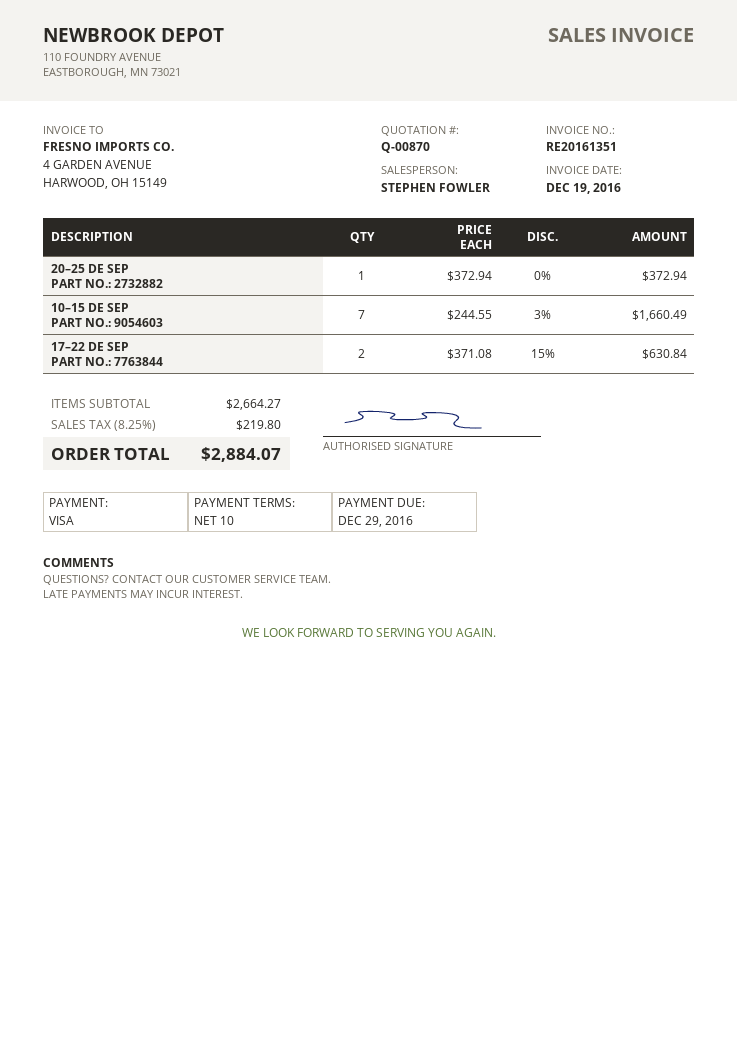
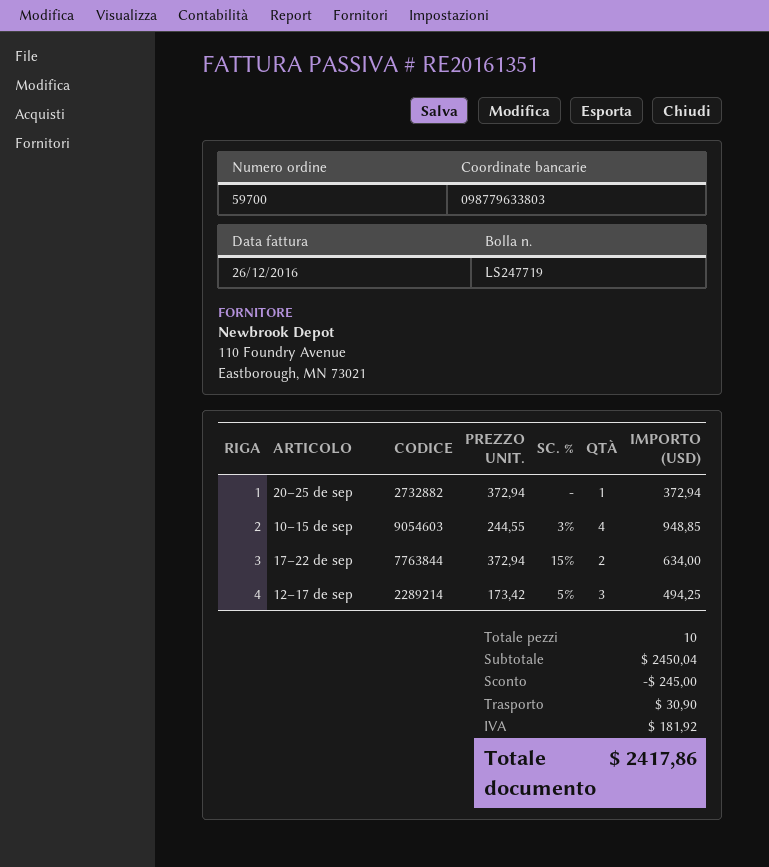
invoice date: 2016-12-19 -> 2016-12-26
10–15 DE SEP: 7 x 244.55 - 3% = 1660.49 -> 4 x 244.55 - 3% = 948.85
17–22 DE SEP: 2 x 371.08 - 15% = 630.84 -> 2 x 372.94 - 15% = 634.00
12–17 de sep: none -> 3 x 173.42 - 5% = 494.25
subtotal: 2664.27 -> 2450.04
discount: none -> 245.00
shipping: none -> 30.90
tax: 219.80 -> 181.92
total: 2884.07 -> 2417.86

